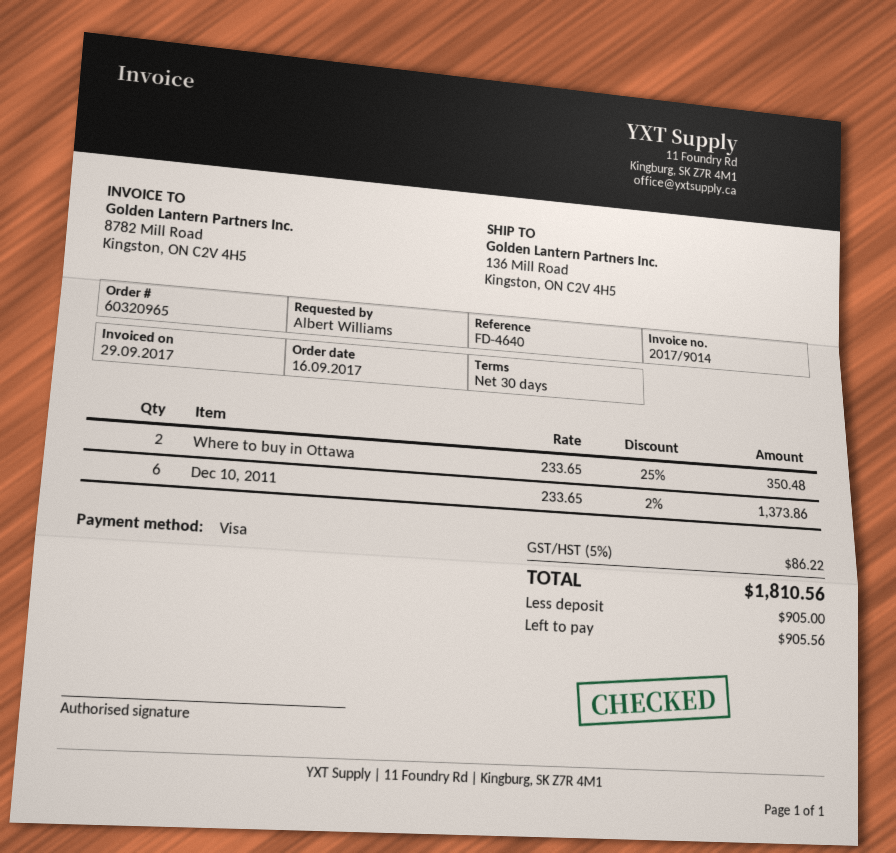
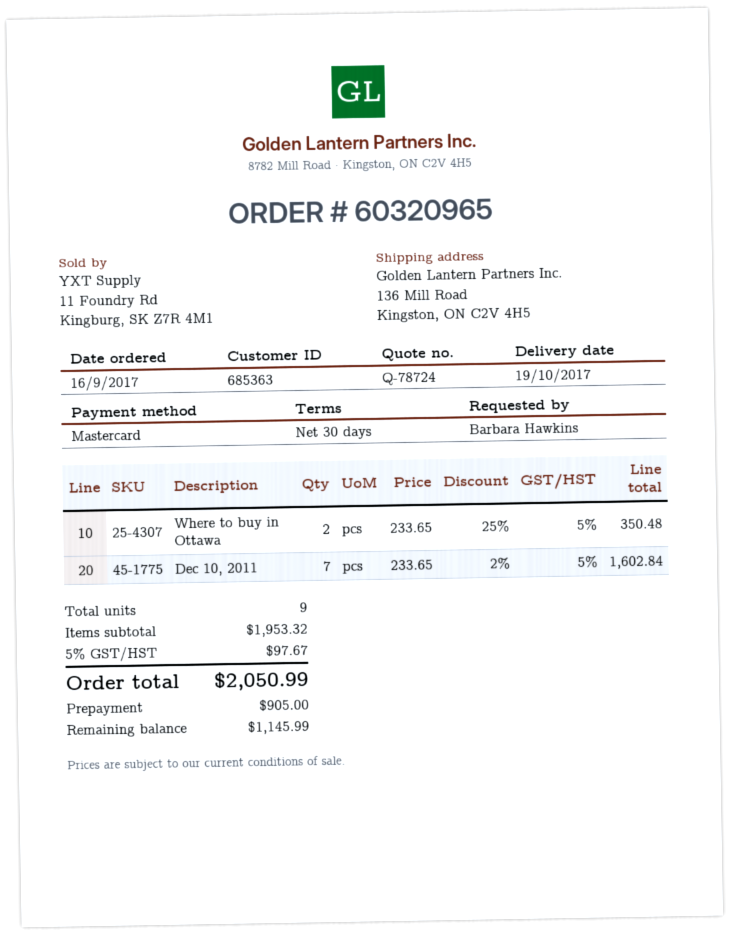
ordered by: Albert Williams -> Barbara Hawkins
payment method: Visa -> Mastercard
Dec 10, 2011: 6 x 233.65 - 2% = 1373.86 -> 7 x 233.65 - 2% = 1602.84
tax: 5% = 86.22 -> 5% = 97.67
total: 1810.56 -> 2050.99
balance: 905.56 -> 1145.99

